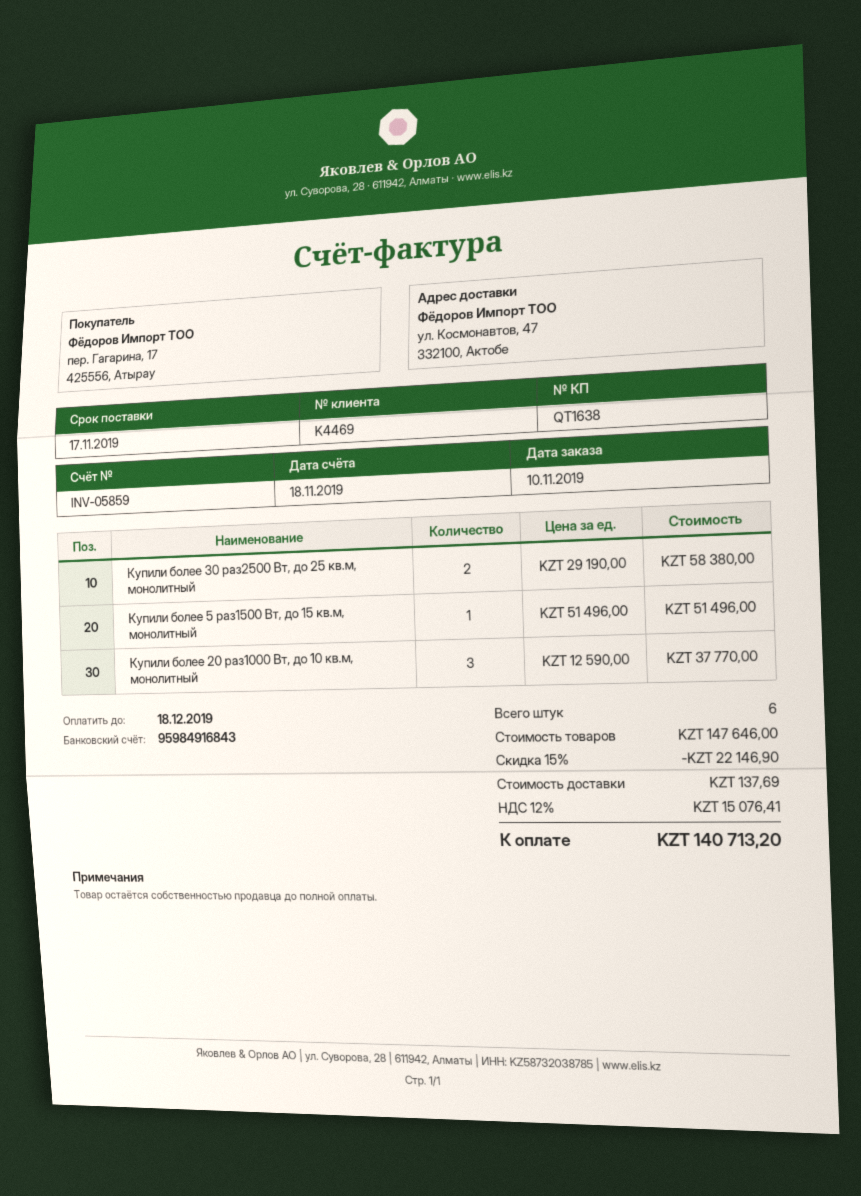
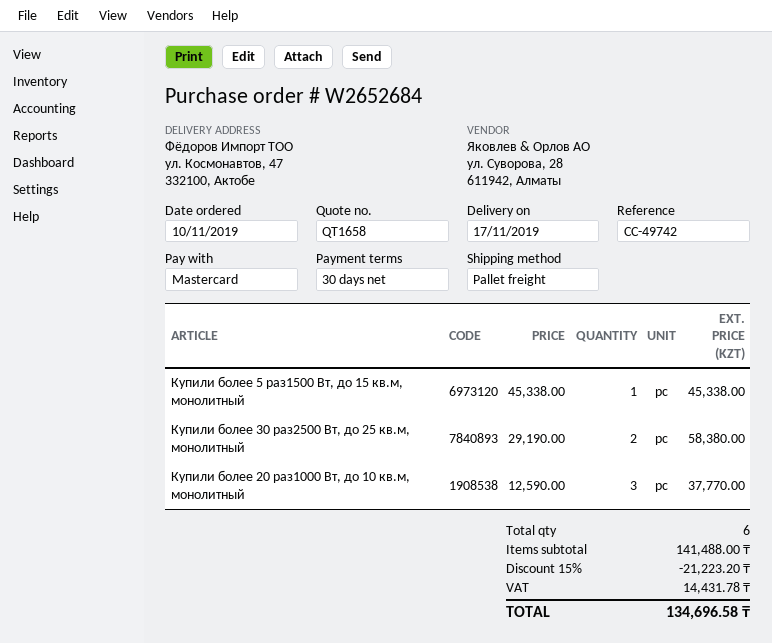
quote number: QT1638 -> QT1658
Купили более 5 раз1500 Вт, до 15 кв.м, монолитный: 1 x 51496.00 = 51496.00 -> 1 x 45338.00 = 45338.00
subtotal: 147646.00 -> 141488.00
discount: 15% = 22146.90 -> 15% = 21223.20
shipping: 137.69 -> none
tax: 15076.41 -> 14431.78
total: 140713.20 -> 134696.58

